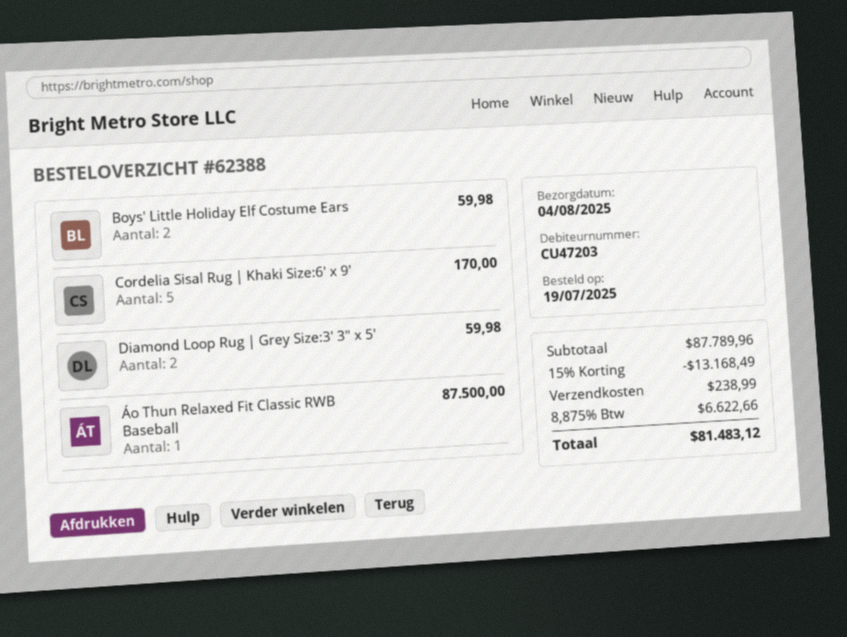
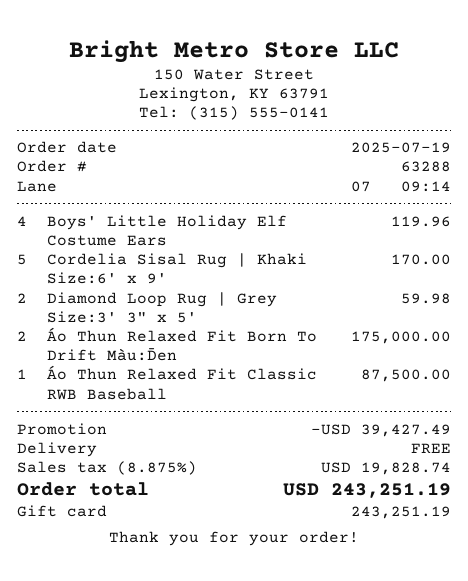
order number: 62388 -> 63288
Boys' Little Holiday Elf Costume Ears: 2 for 59.98 -> 4 for 119.96
Áo Thun Relaxed Fit Born To Drift Màu:Đen: none -> 2 for 175000.00
discount: 13168.49 -> 39427.49
shipping: 238.99 -> 0.00
tax: 8.875% = 6622.66 -> 8.875% = 19828.74
total: 81483.12 -> 243251.19

